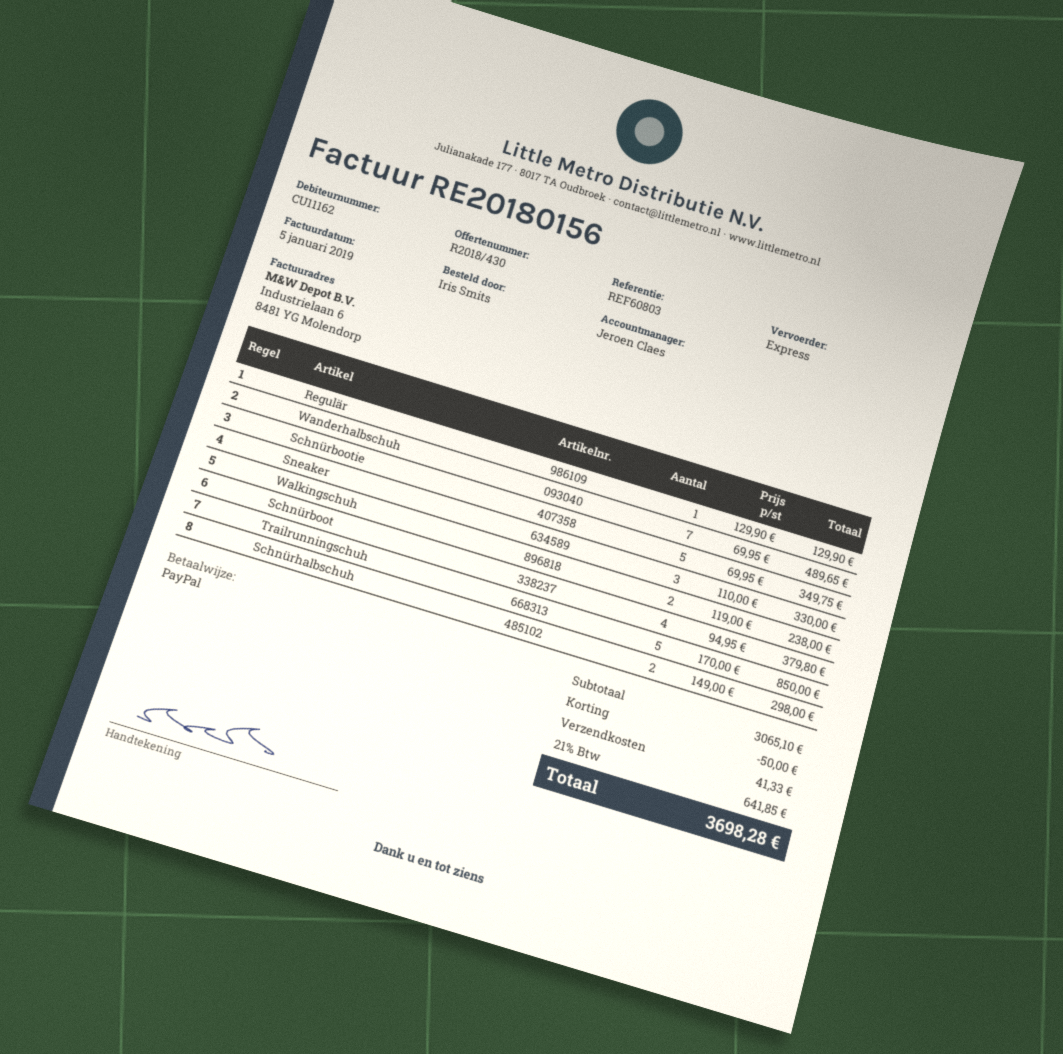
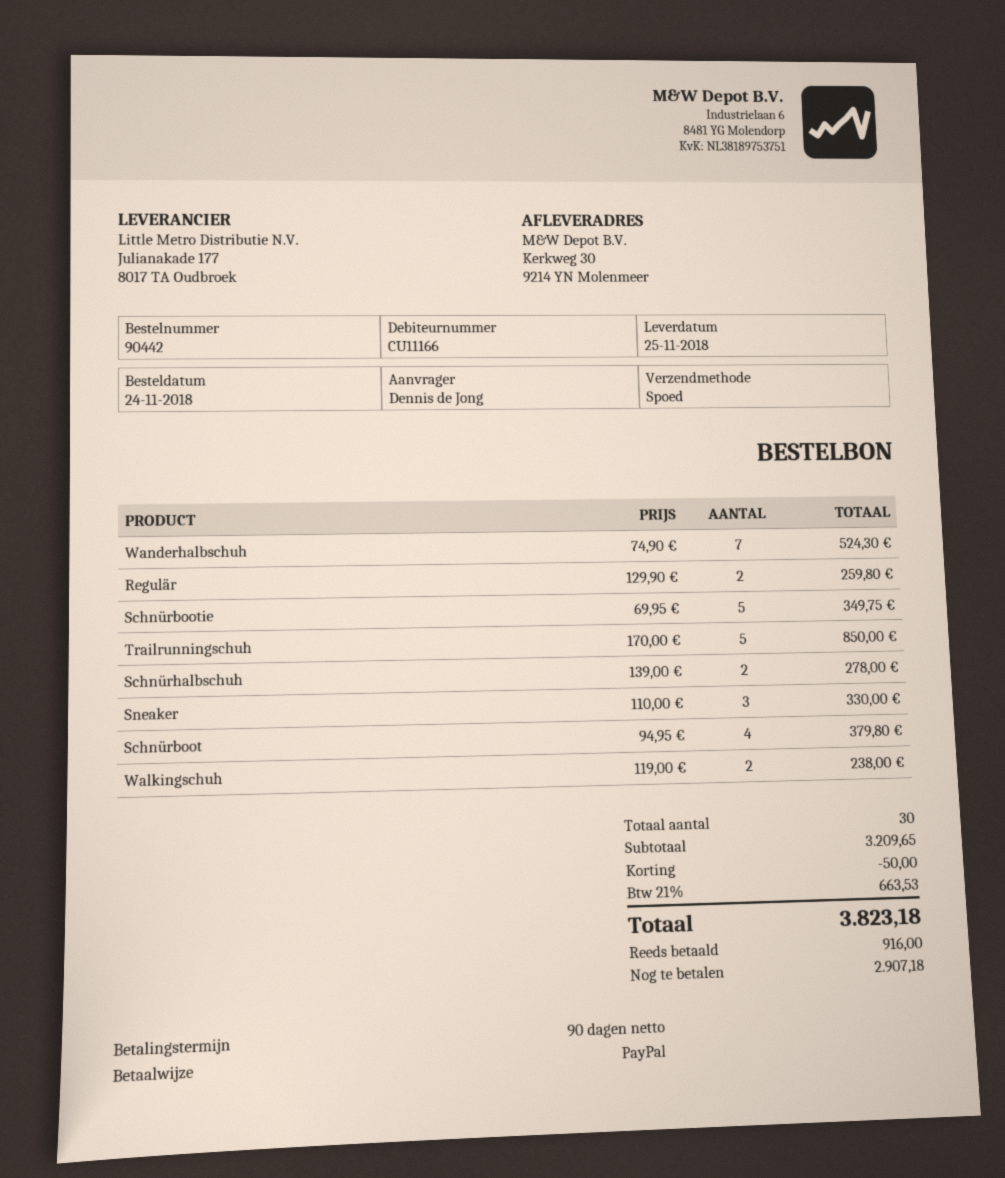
customer number: CU11162 -> CU11166
ordered by: Iris Smits -> Dennis de Jong
Regulär: 1 x 129.90 = 129.90 -> 2 x 129.90 = 259.80
Wanderhalbschuh: 7 x 69.95 = 489.65 -> 7 x 74.90 = 524.30
Schnürhalbschuh: 2 x 149.00 = 298.00 -> 2 x 139.00 = 278.00
subtotal: 3065.10 -> 3209.65
shipping: 41.33 -> none
tax: 21% = 641.85 -> 21% = 663.53
total: 3698.28 -> 3823.18

